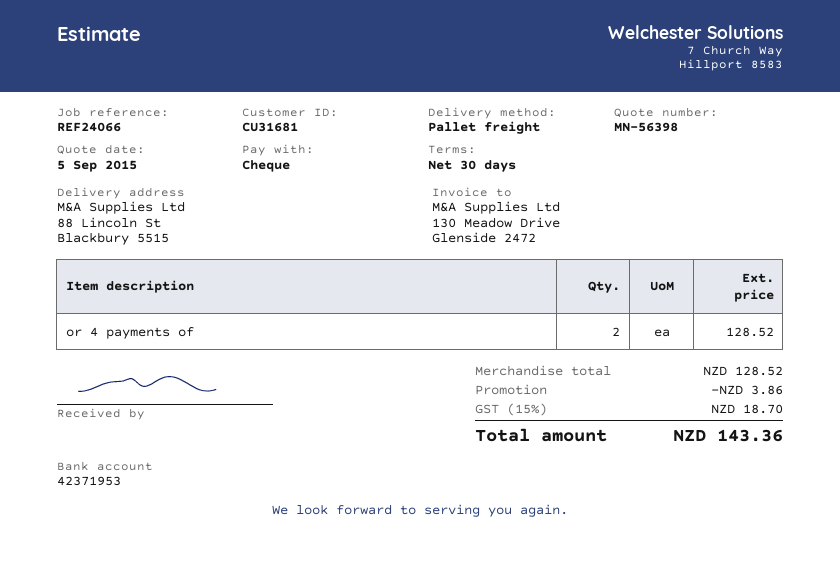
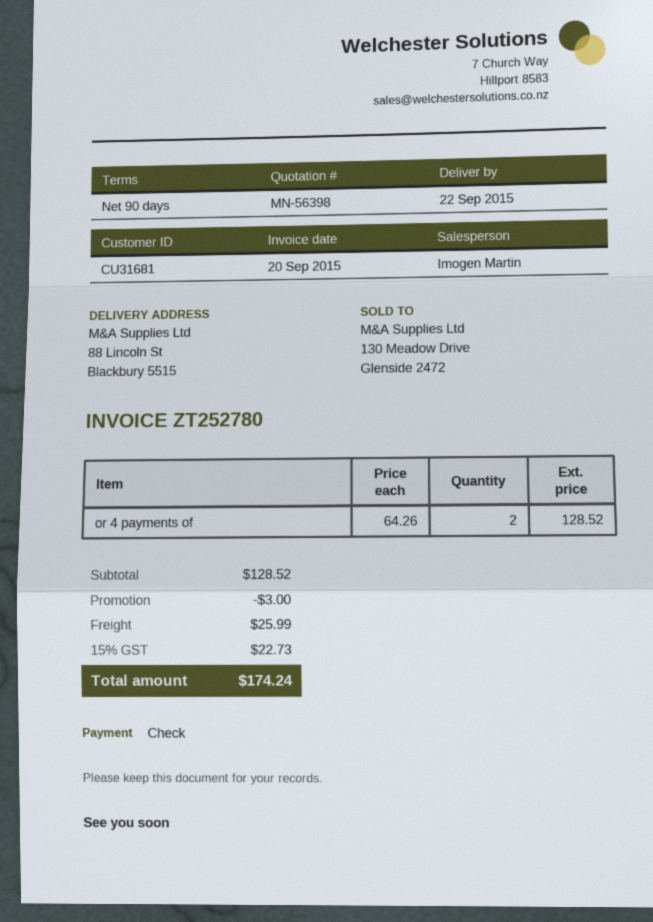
payment terms: 30 days -> 90 days
discount: 3.86 -> 3.00
shipping: none -> 25.99
tax: 15% = 18.70 -> 15% = 22.73
total: 143.36 -> 174.24

